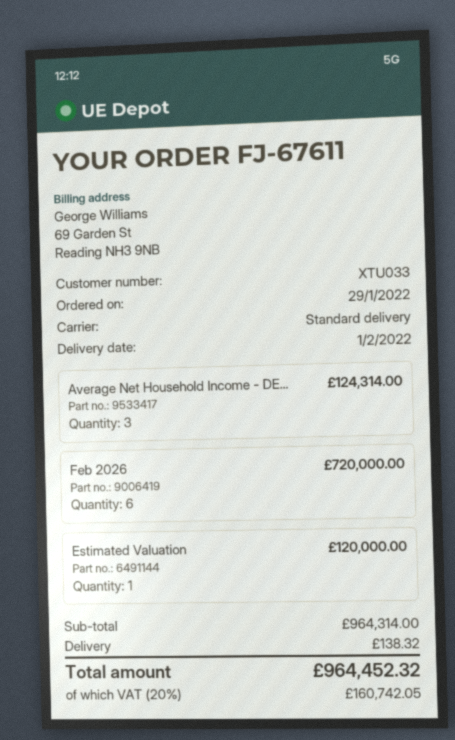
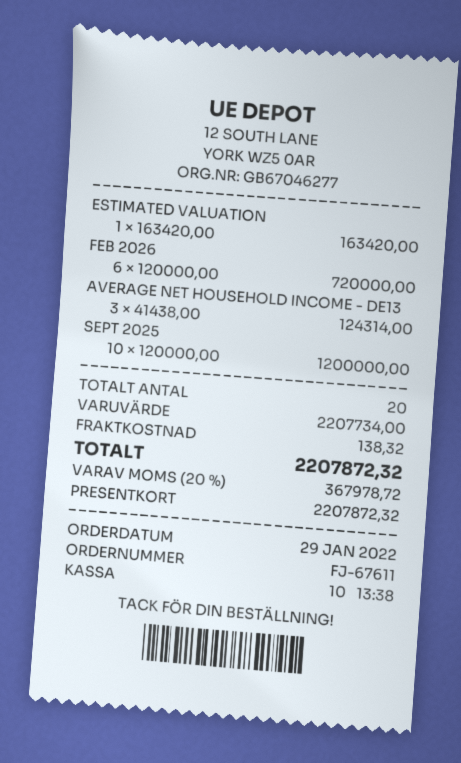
Estimated Valuation: 1 for 120000.00 -> 1 for 163420.00
SEPT 2025: none -> 10 for 1200000.00
subtotal: 964314.00 -> 2207734.00
tax: 20% = 160742.05 -> 20% = 367978.72
total: 964452.32 -> 2207872.32

